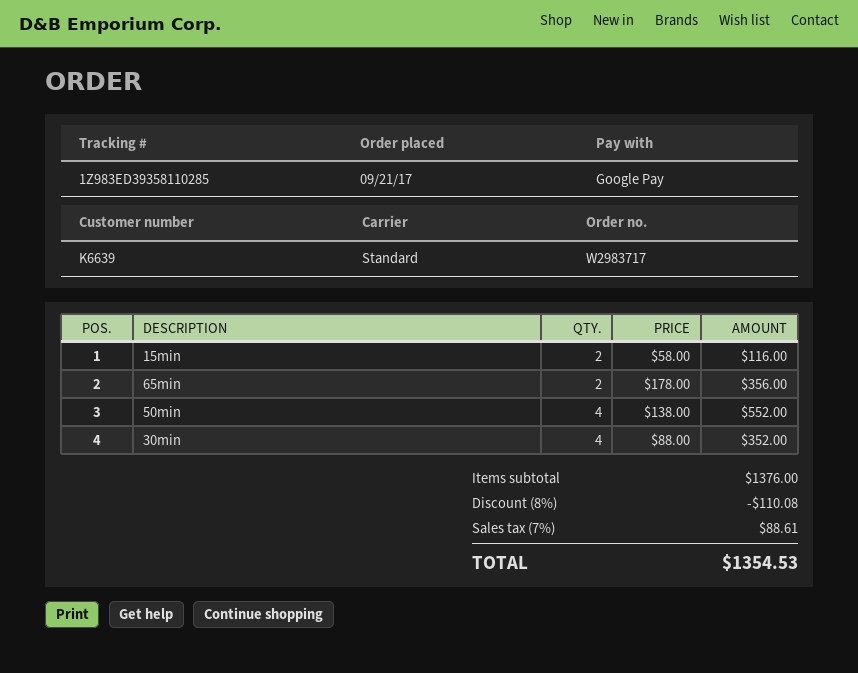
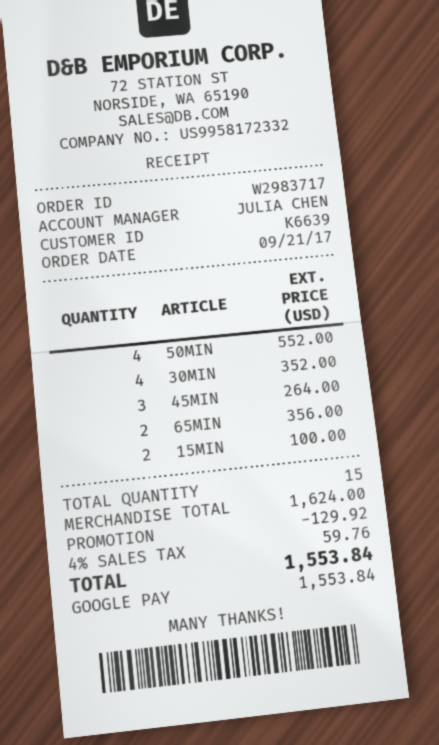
15min: 2 for 116.00 -> 2 for 100.00
45MIN: none -> 3 for 264.00
subtotal: 1376.00 -> 1624.00
discount: 110.08 -> 129.92
tax: 7% = 88.61 -> 4% = 59.76
total: 1354.53 -> 1553.84

